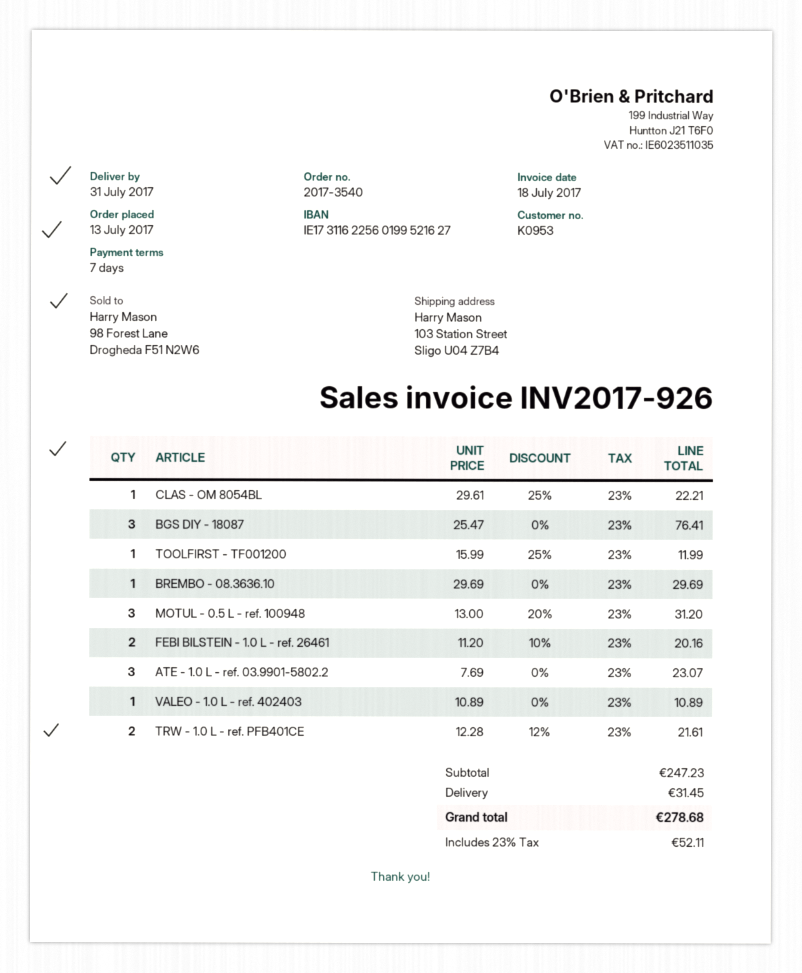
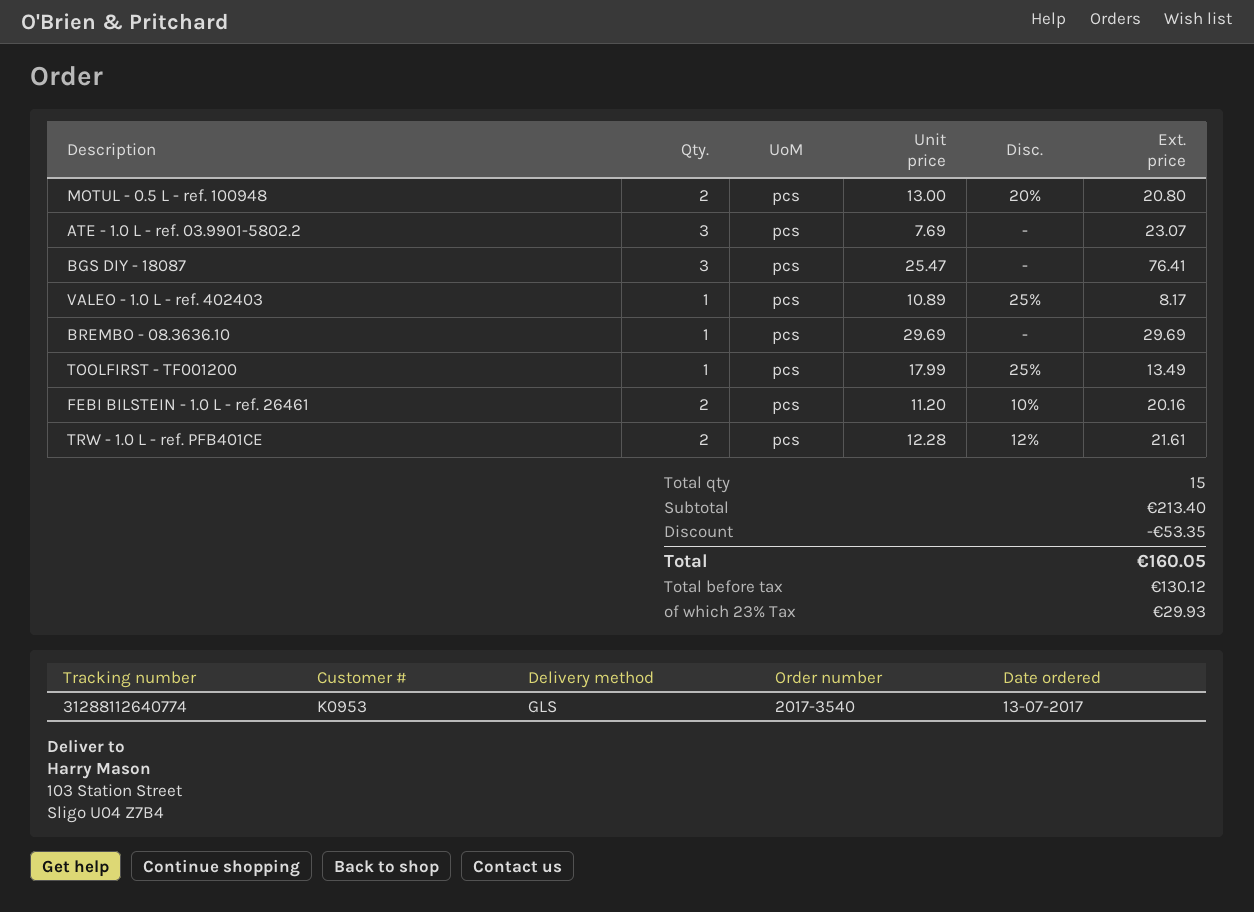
CLAS - OM 8054BL: 1 x 29.61 - 25% = 22.21 -> none
TOOLFIRST - TF001200: 1 x 15.99 - 25% = 11.99 -> 1 x 17.99 - 25% = 13.49
MOTUL - 0.5 L - ref. 100948: 3 x 13.00 - 20% = 31.20 -> 2 x 13.00 - 20% = 20.80
VALEO - 1.0 L - ref. 402403: 1 x 10.89 = 10.89 -> 1 x 10.89 - 25% = 8.17
subtotal: 247.23 -> 213.40
discount: none -> 53.35
shipping: 31.45 -> none
tax: 23% = 52.11 -> 23% = 29.93
total: 278.68 -> 160.05

